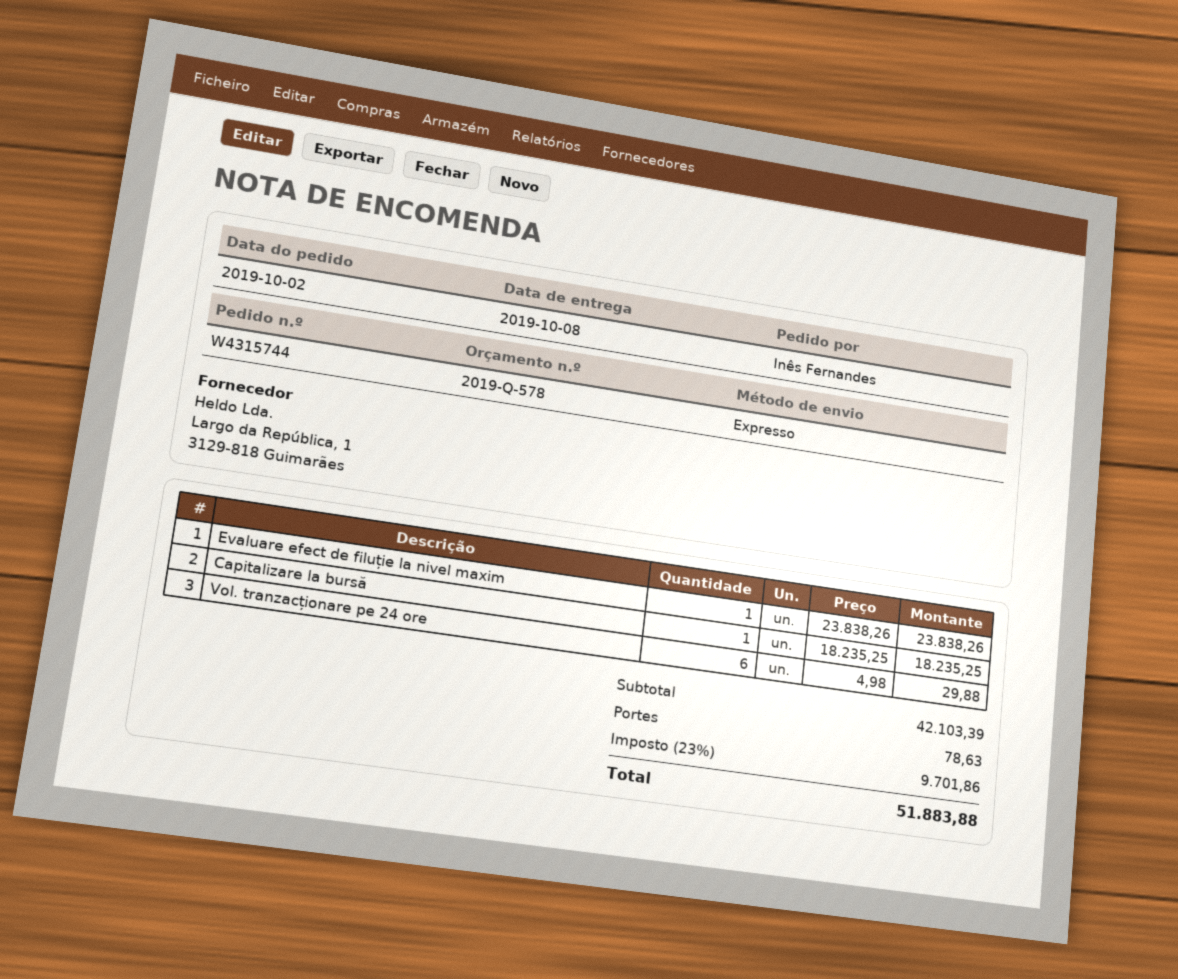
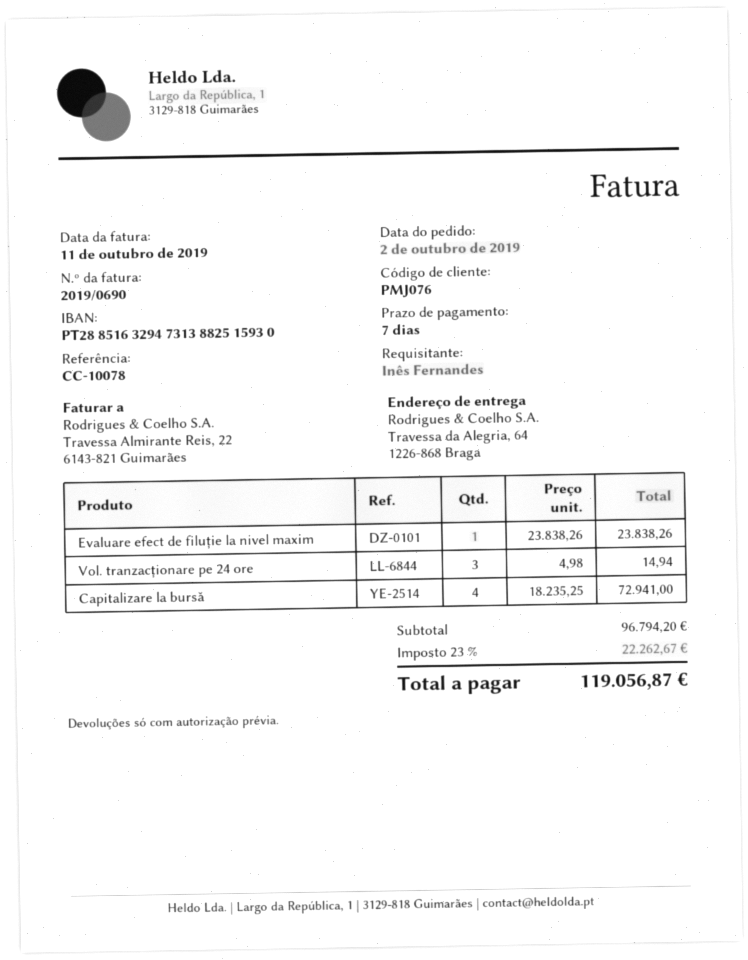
Capitalizare la bursă: 1 x 18235.25 = 18235.25 -> 4 x 18235.25 = 72941.00
Vol. tranzacționare pe 24 ore: 6 x 4.98 = 29.88 -> 3 x 4.98 = 14.94
subtotal: 42103.39 -> 96794.20
shipping: 78.63 -> none
tax: 23% = 9701.86 -> 23% = 22262.67
total: 51883.88 -> 119056.87

